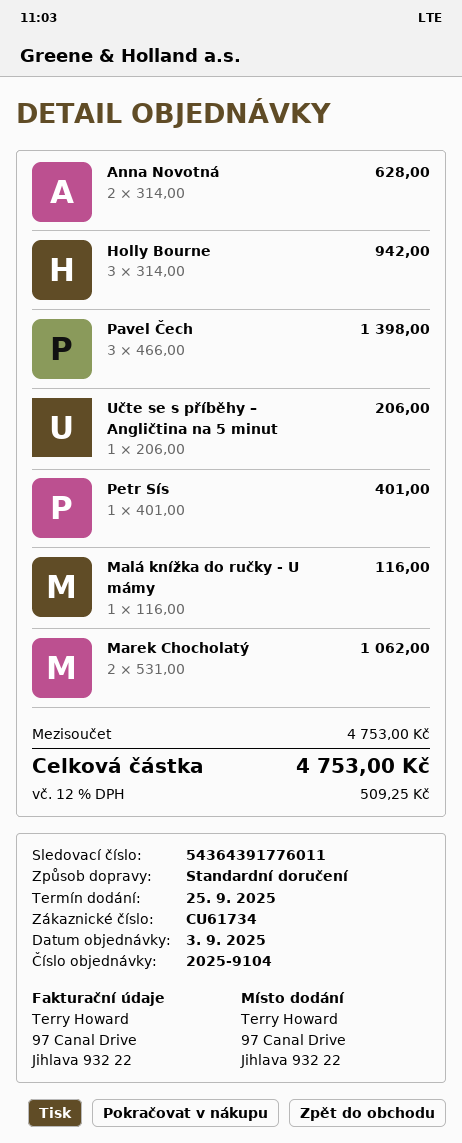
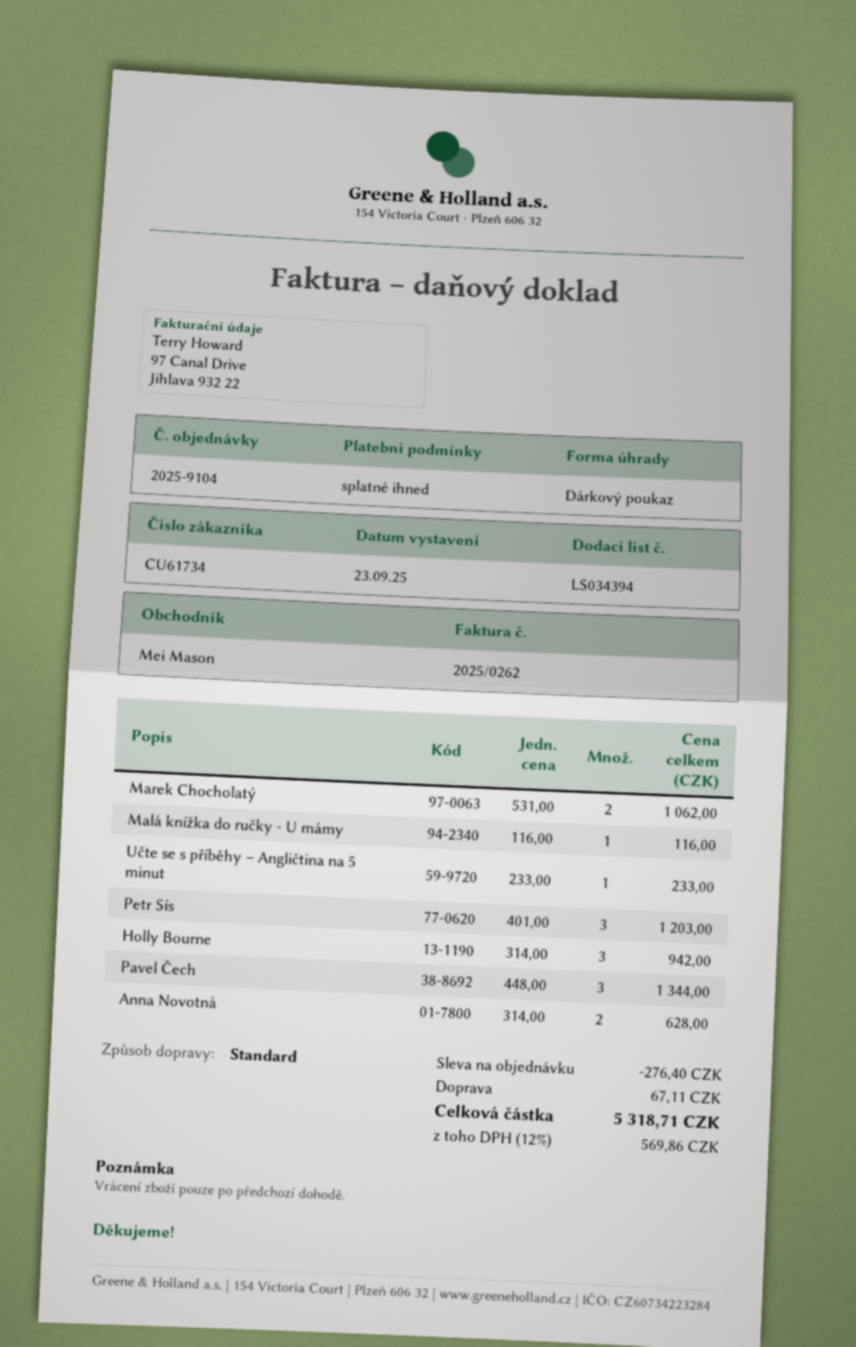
Pavel Čech: 3 x 466.00 = 1398.00 -> 3 x 448.00 = 1344.00
Učte se s příběhy – Angličtina na 5 minut: 1 x 206.00 = 206.00 -> 1 x 233.00 = 233.00
Petr Sís: 1 x 401.00 = 401.00 -> 3 x 401.00 = 1203.00
discount: none -> 276.40
shipping: none -> 67.11
tax: 12% = 509.25 -> 12% = 569.86
total: 4753.00 -> 5318.71

